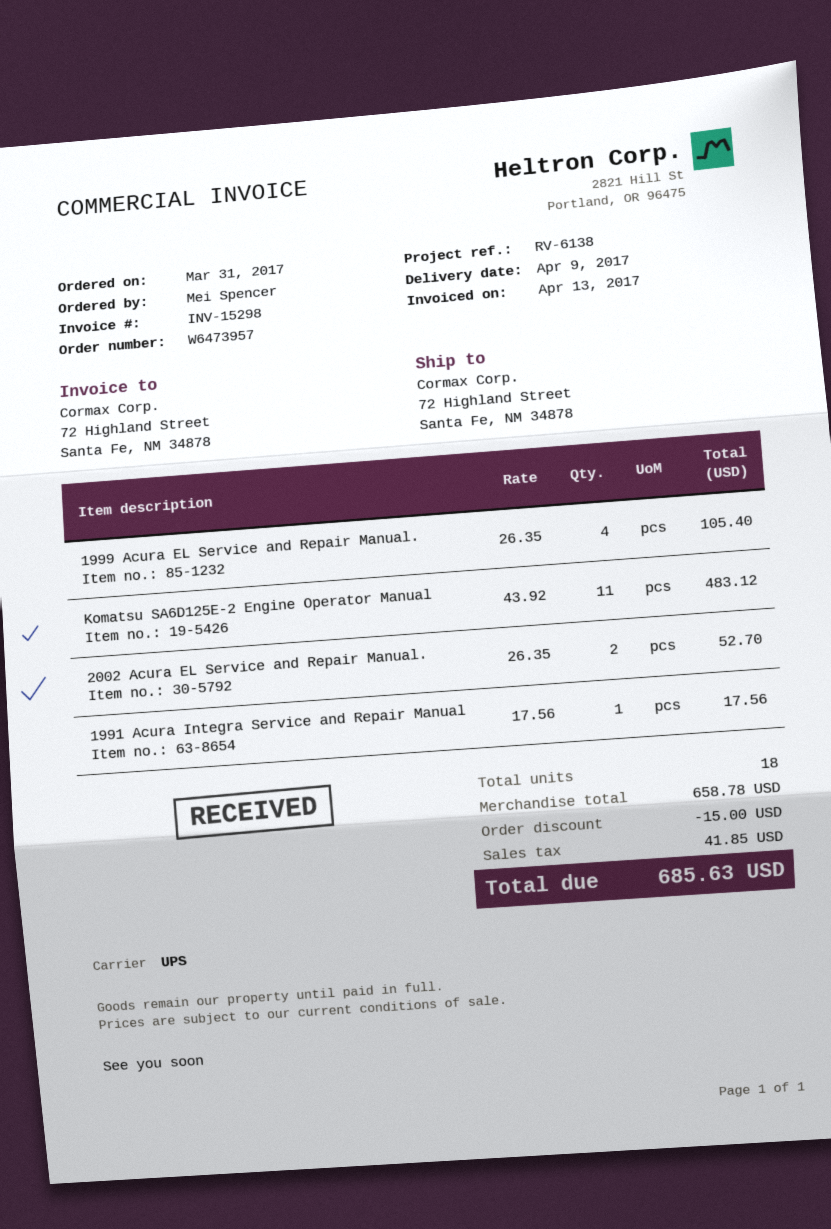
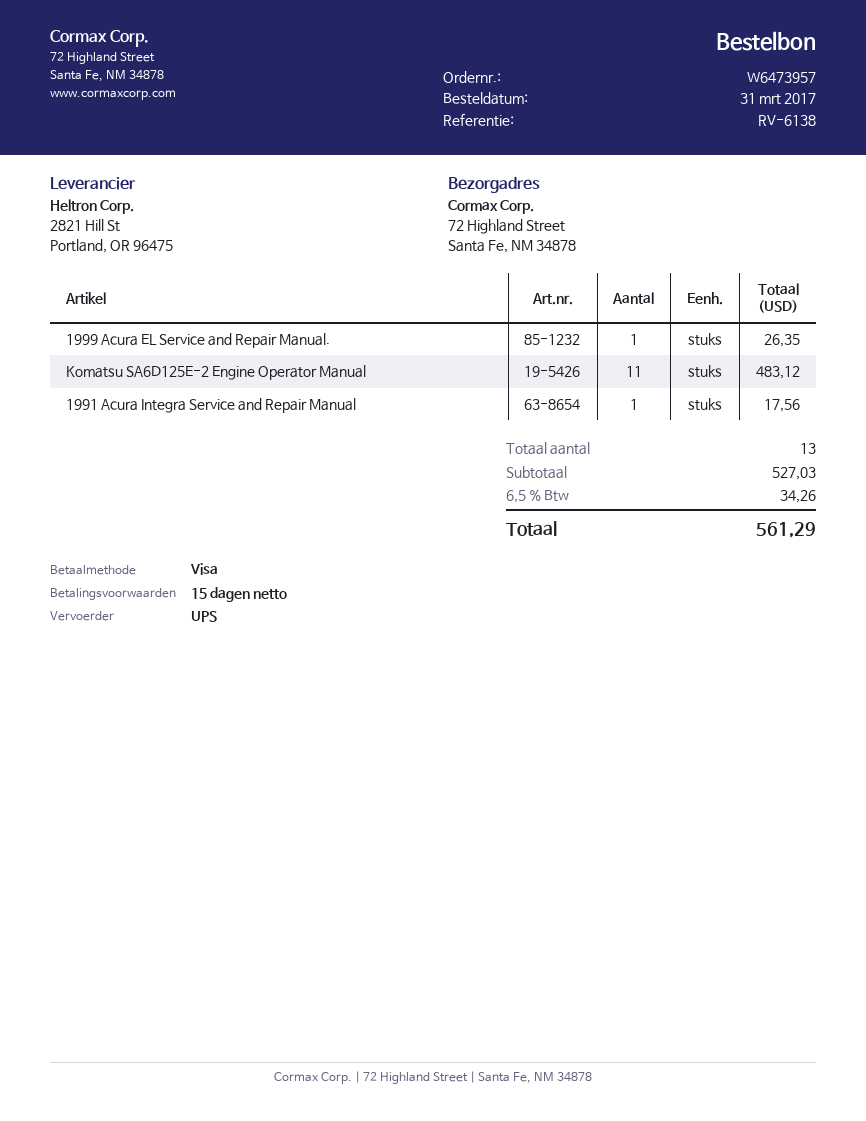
1999 Acura EL Service and Repair Manual.: 4 for 105.40 -> 1 for 26.35
2002 Acura EL Service and Repair Manual.: 2 for 52.70 -> none
total quantity: 18 -> 13
subtotal: 658.78 -> 527.03
discount: 15.00 -> none
tax: 41.85 -> 34.26
total: 685.63 -> 561.29

